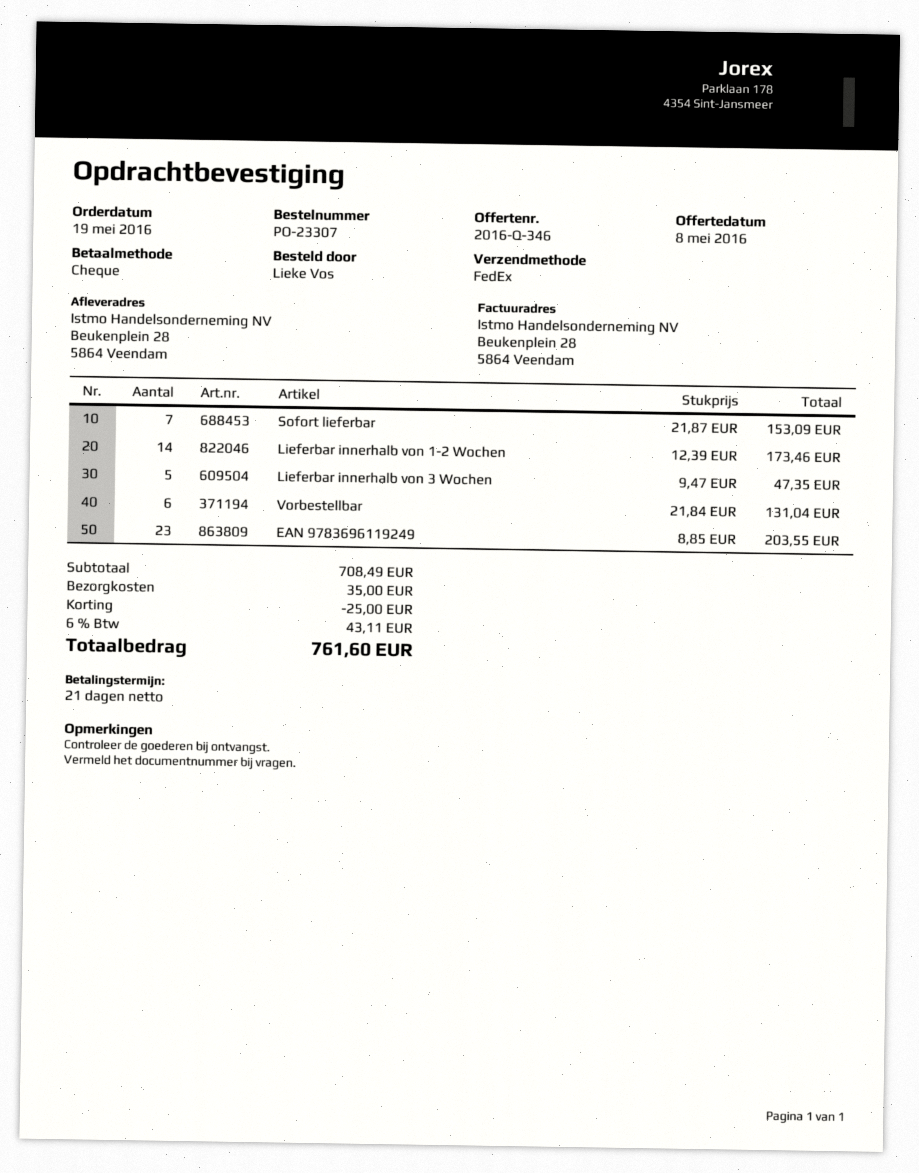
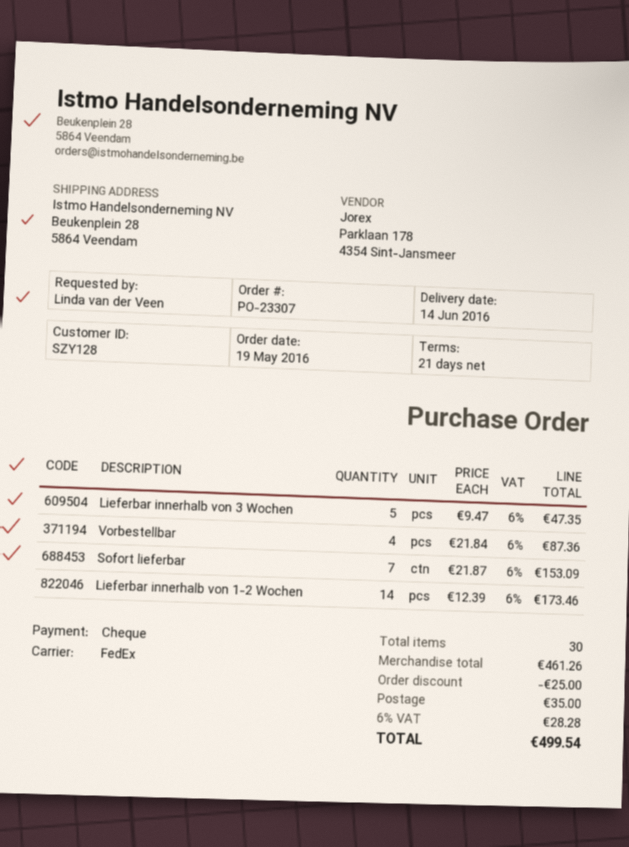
ordered by: Lieke Vos -> Linda van der Veen
Vorbestellbar: 6 x 21.84 = 131.04 -> 4 x 21.84 = 87.36
EAN 9783696119249: 23 x 8.85 = 203.55 -> none
subtotal: 708.49 -> 461.26
tax: 6% = 43.11 -> 6% = 28.28
total: 761.60 -> 499.54

